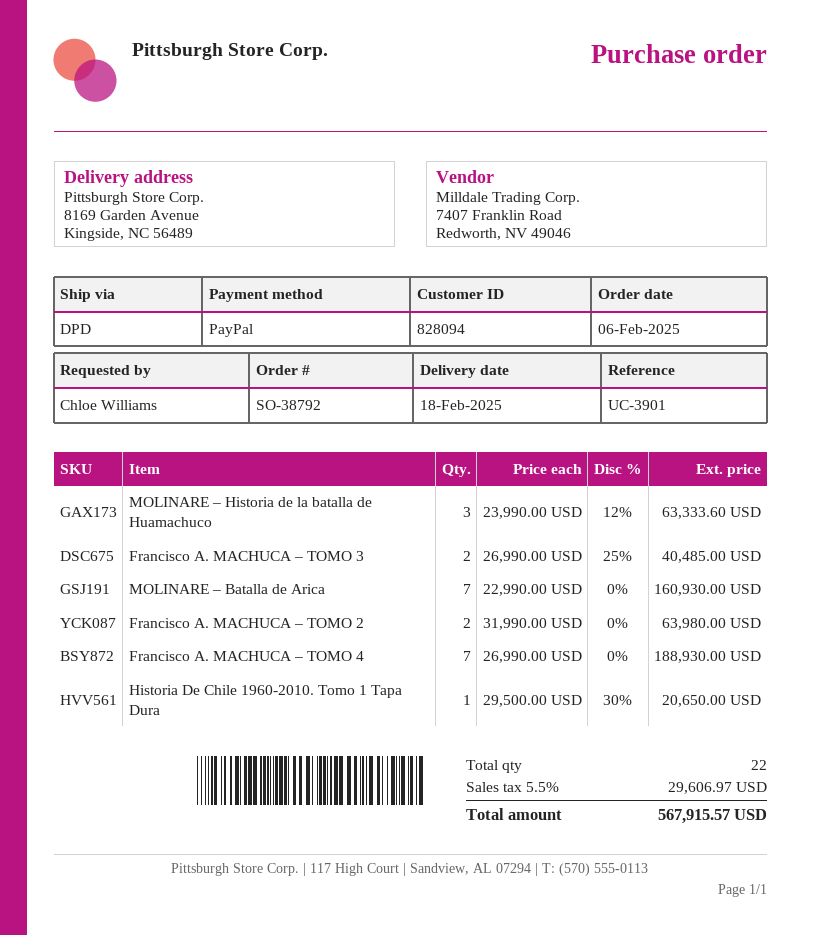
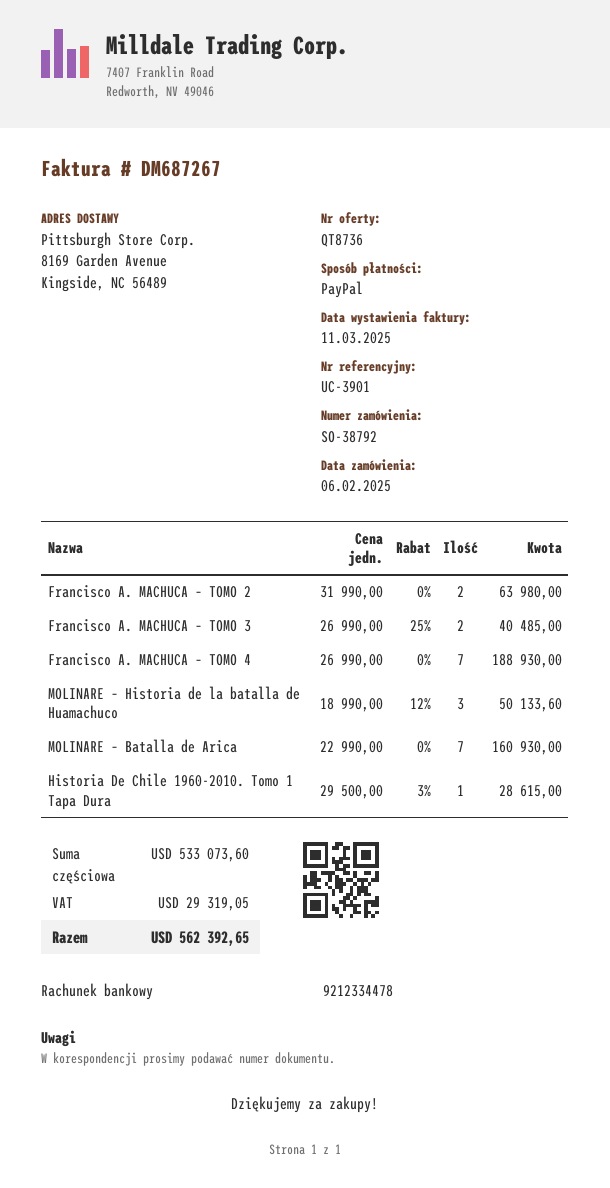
MOLINARE – Historia de la batalla de Huamachuco: 3 x 23990.00 - 12% = 63333.60 -> 3 x 18990.00 - 12% = 50133.60
Historia De Chile 1960-2010. Tomo 1 Tapa Dura: 1 x 29500.00 - 30% = 20650.00 -> 1 x 29500.00 - 3% = 28615.00
tax: 29606.97 -> 29319.05
total: 567915.57 -> 562392.65

